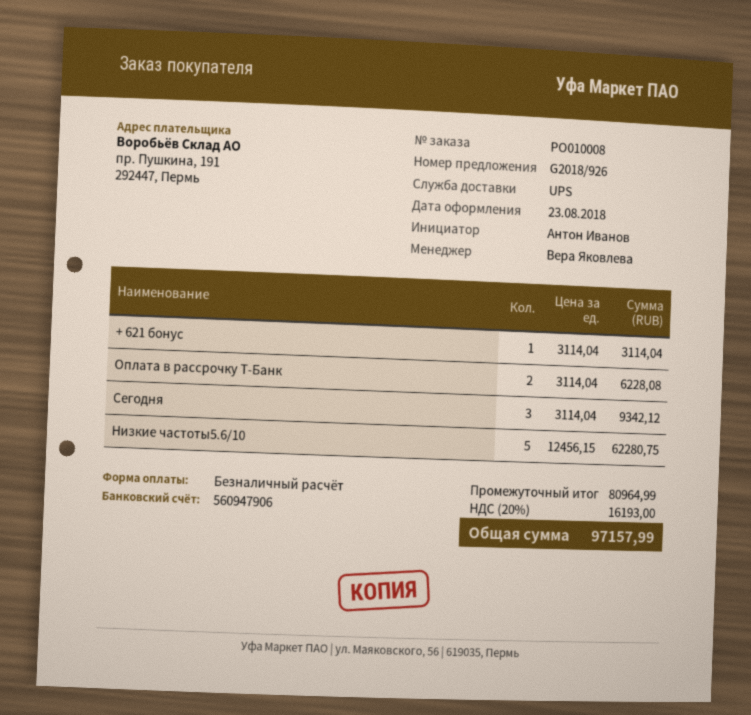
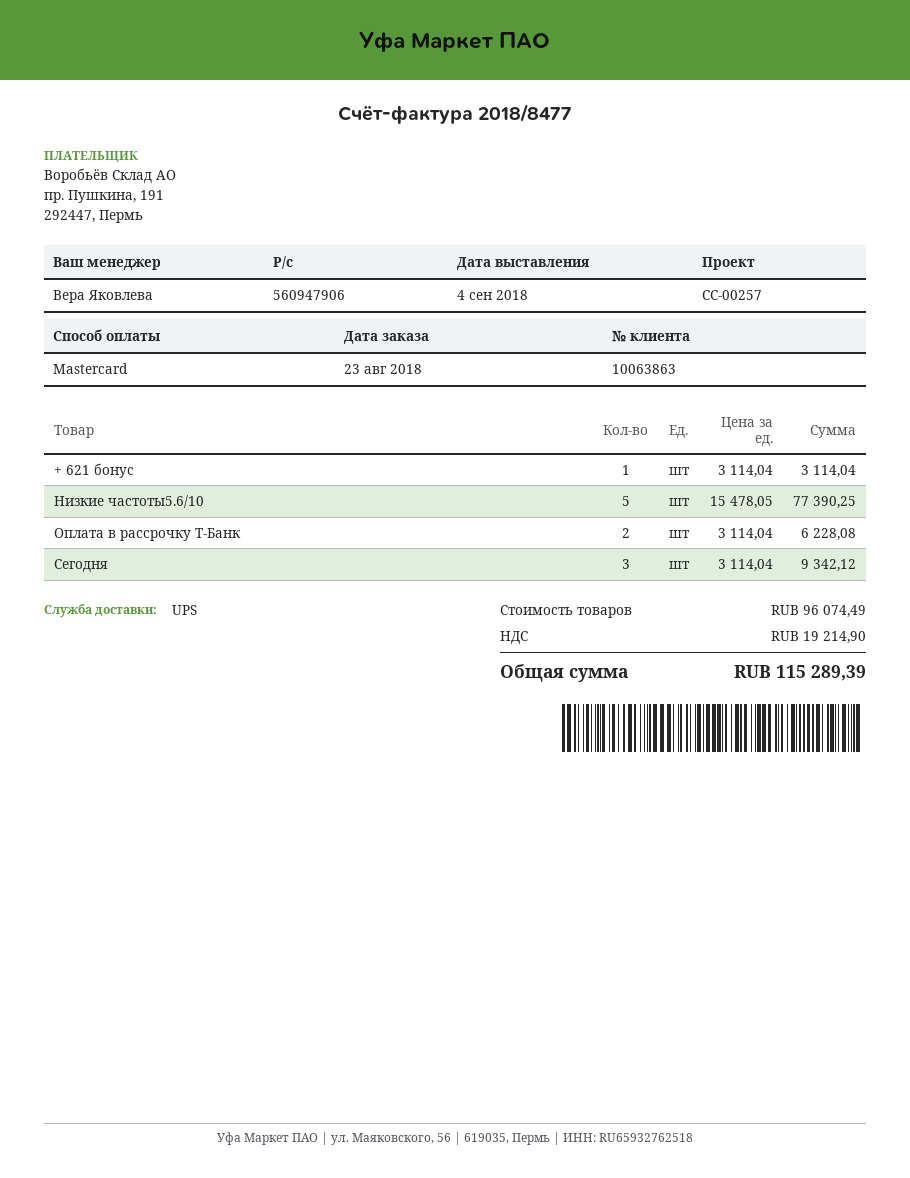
payment method: bank transfer -> Mastercard
Низкие частоты5.6/10: 5 x 12456.15 = 62280.75 -> 5 x 15478.05 = 77390.25
subtotal: 80964.99 -> 96074.49
tax: 16193.00 -> 19214.90
total: 97157.99 -> 115289.39

